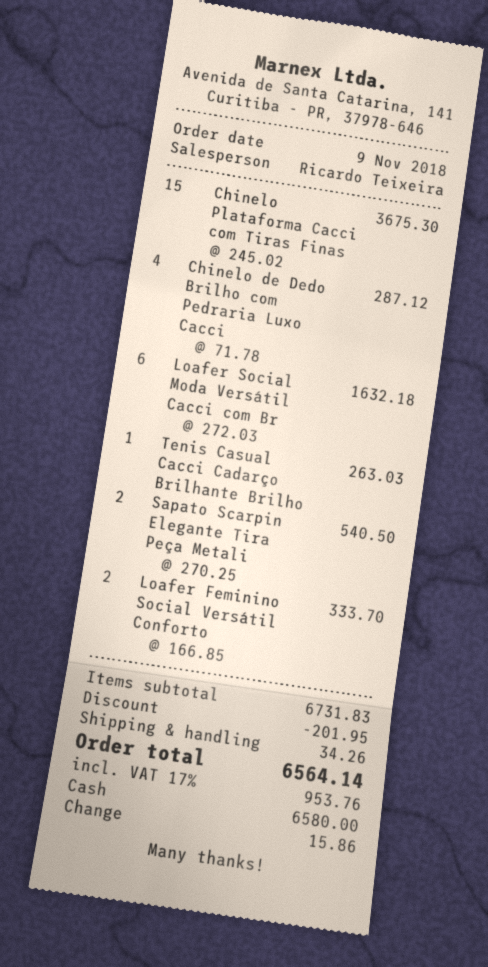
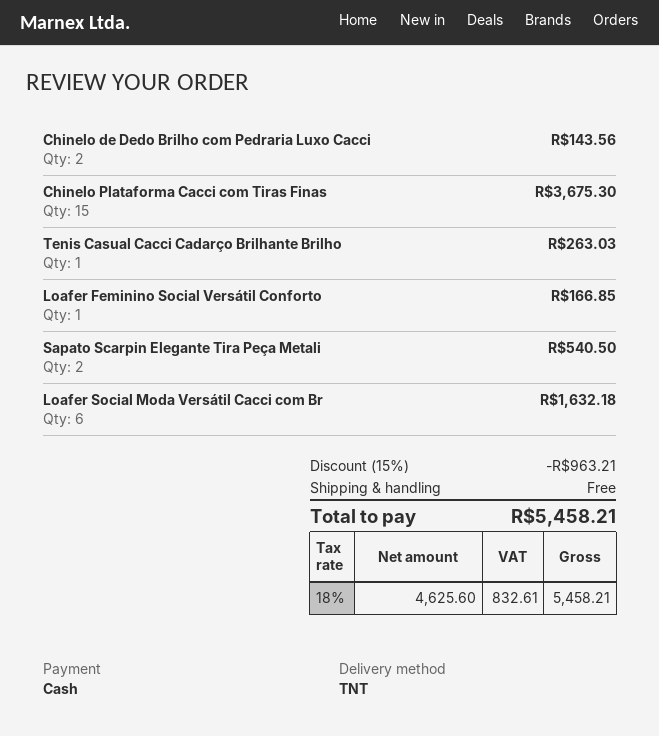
Chinelo de Dedo Brilho com Pedraria Luxo Cacci: 4 for 287.12 -> 2 for 143.56
Loafer Feminino Social Versátil Conforto: 2 for 333.70 -> 1 for 166.85
discount: 201.95 -> 963.21
shipping: 34.26 -> 0.00
tax: 17% = 953.76 -> 18% = 832.61
total: 6564.14 -> 5458.21

